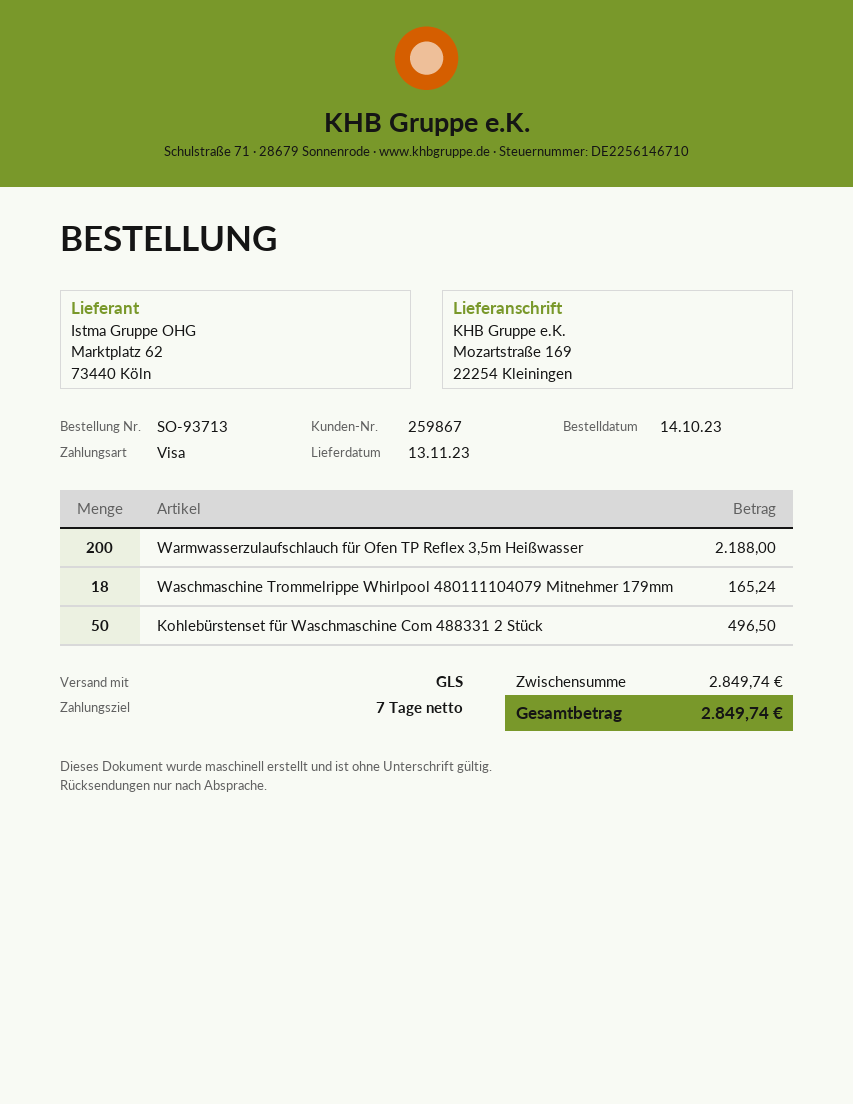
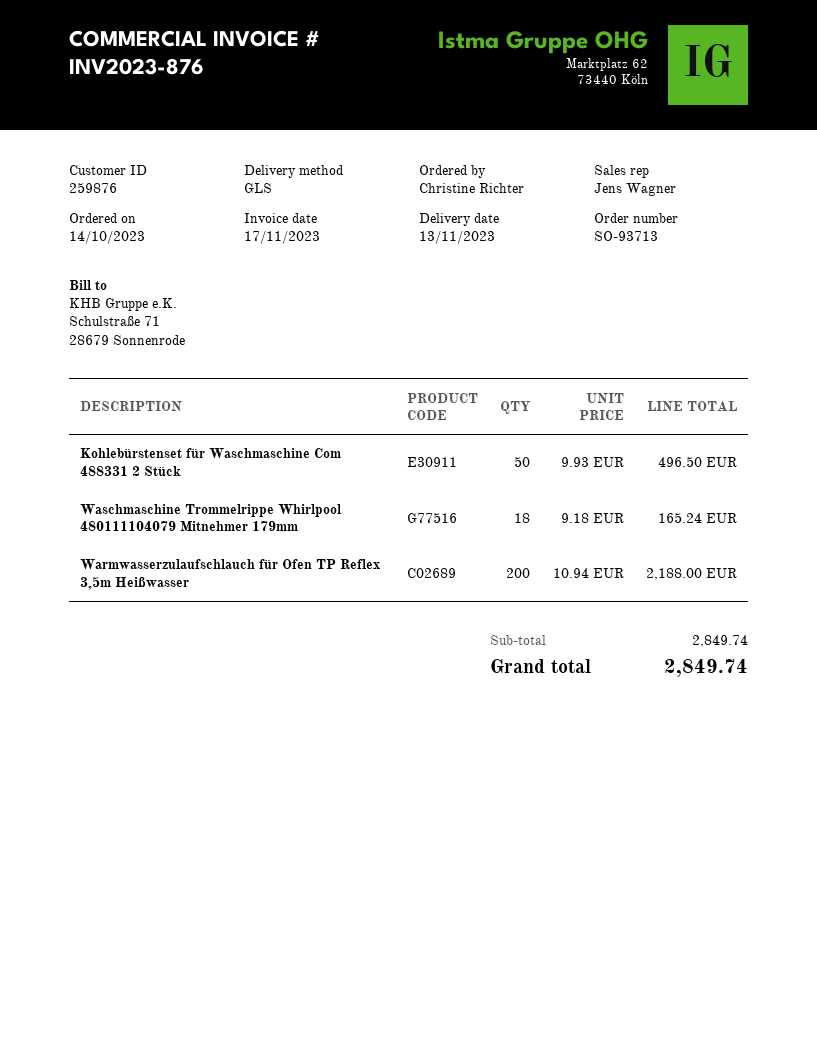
customer number: 259867 -> 259876

